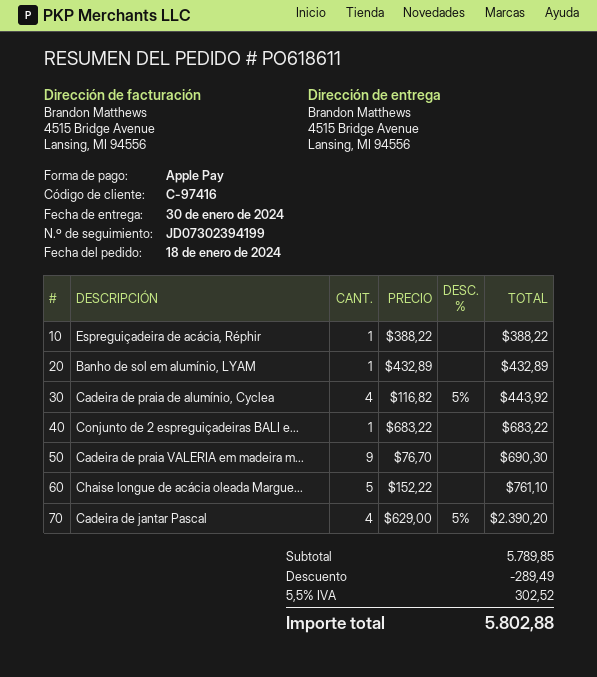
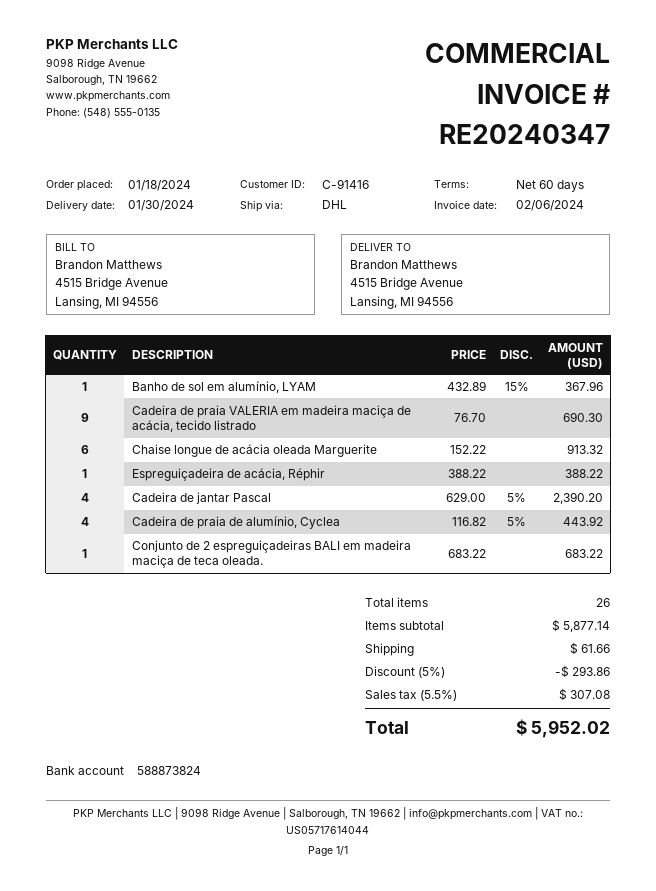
customer number: C-97416 -> C-91416
Banho de sol em alumínio, LYAM: 1 x 432.89 = 432.89 -> 1 x 432.89 - 15% = 367.96
Chaise longue de acácia oleada Margue...: 5 x 152.22 = 761.10 -> 6 x 152.22 = 913.32
subtotal: 5789.85 -> 5877.14
discount: 289.49 -> 293.86
shipping: none -> 61.66
tax: 5.5% = 302.52 -> 5.5% = 307.08
total: 5802.88 -> 5952.02

